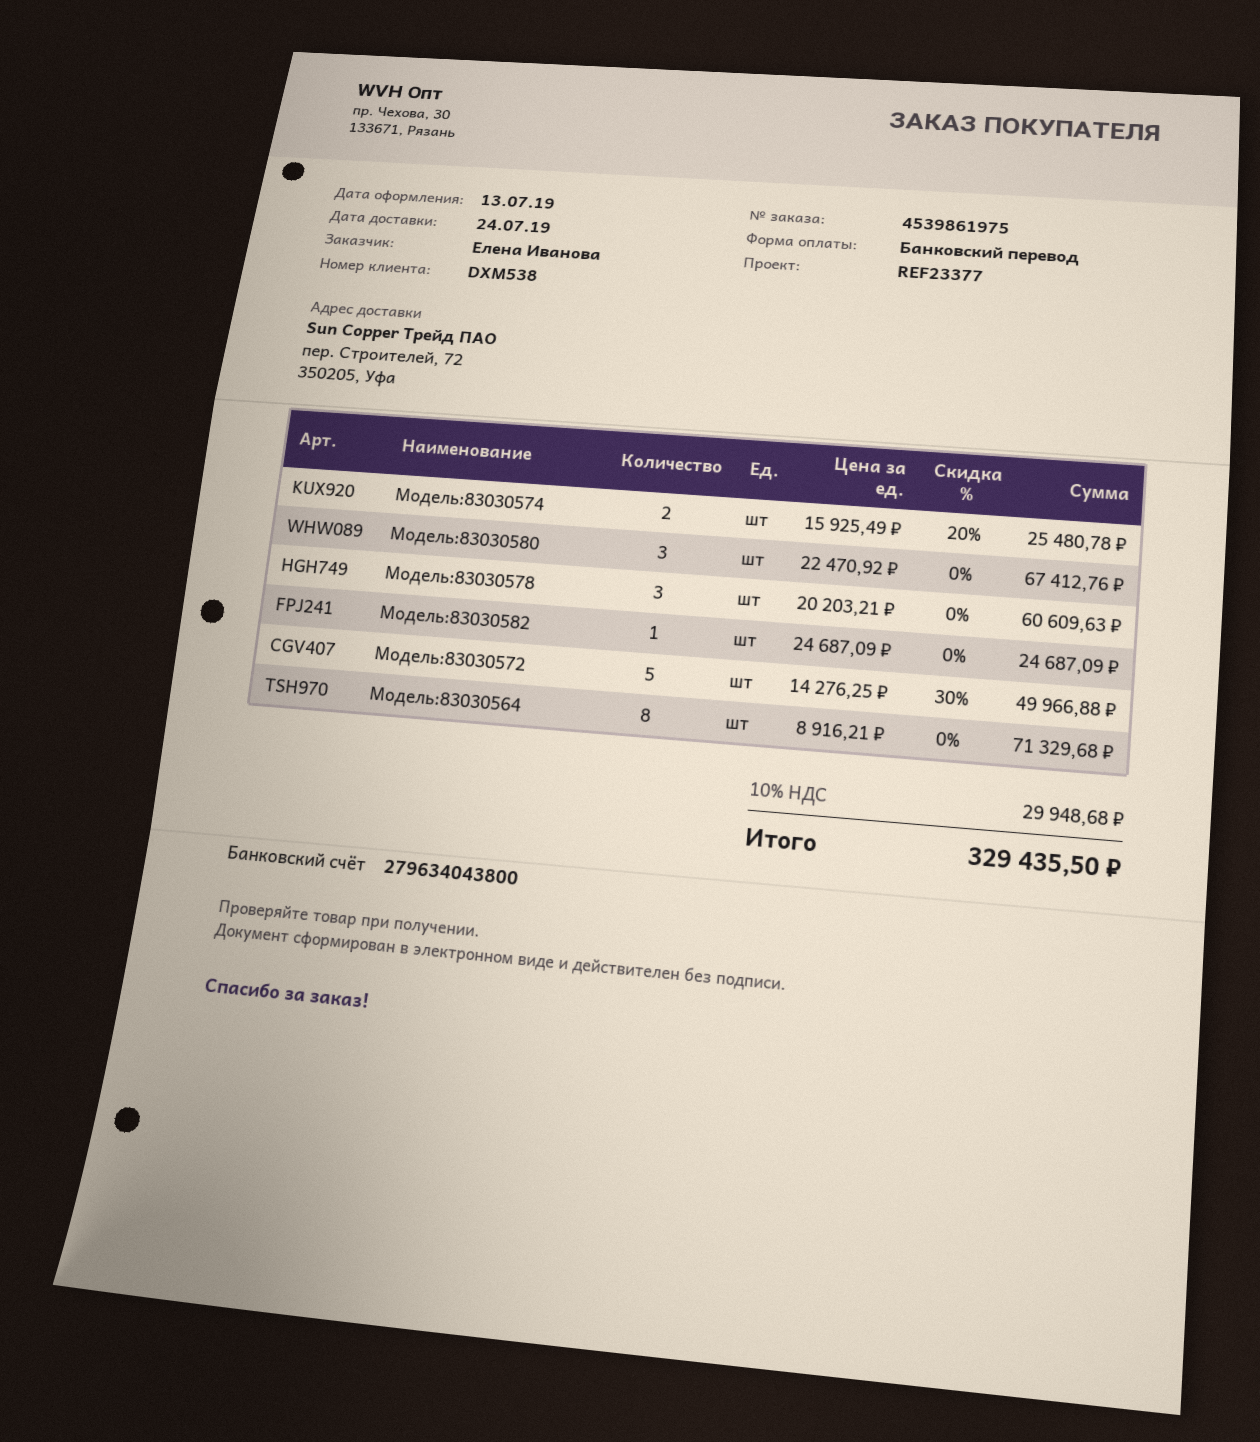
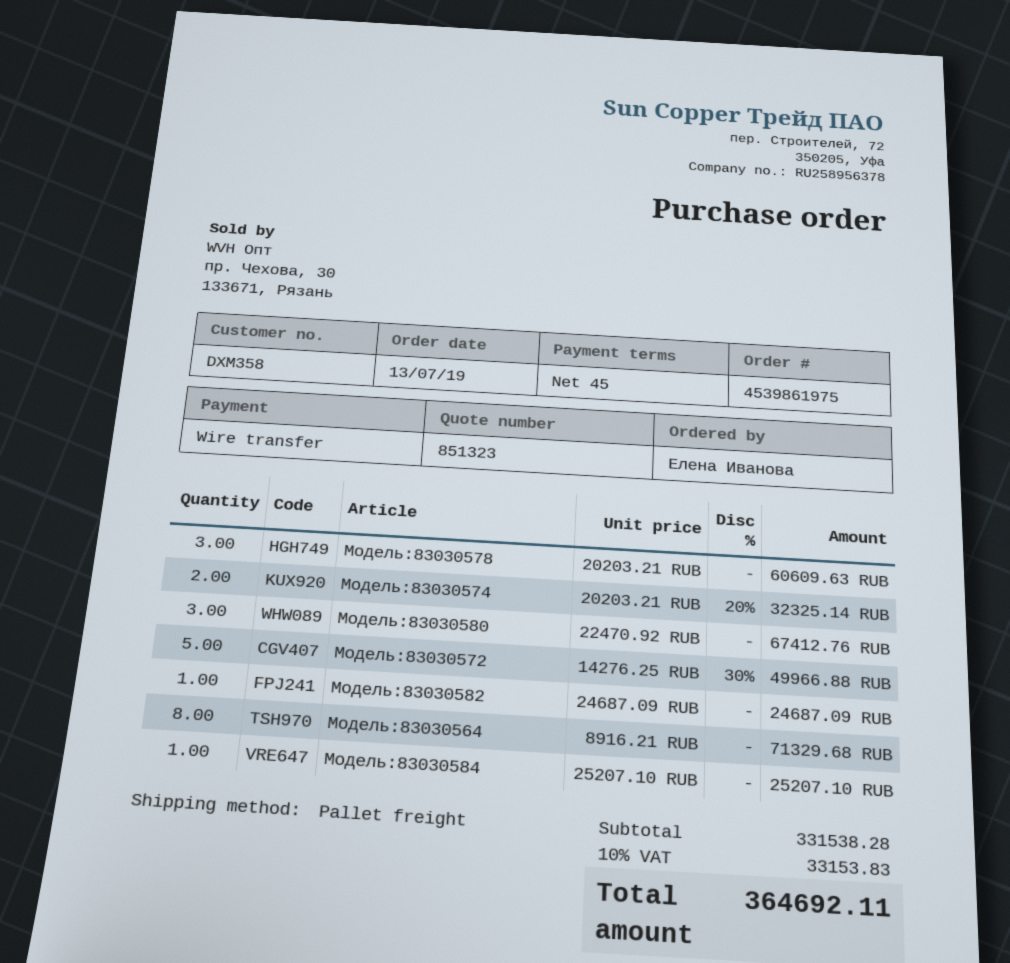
customer number: DXM538 -> DXM358
Модель:83030574: 2 x 15925.49 - 20% = 25480.78 -> 2 x 20203.21 - 20% = 32325.14
Модель:83030584: none -> 1 x 25207.10 = 25207.10
tax: 10% = 29948.68 -> 10% = 33153.83
total: 329435.50 -> 364692.11

